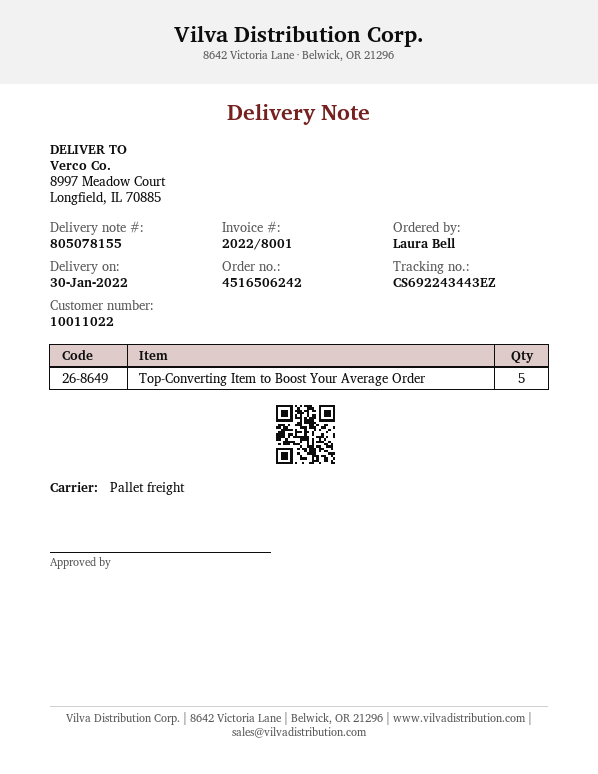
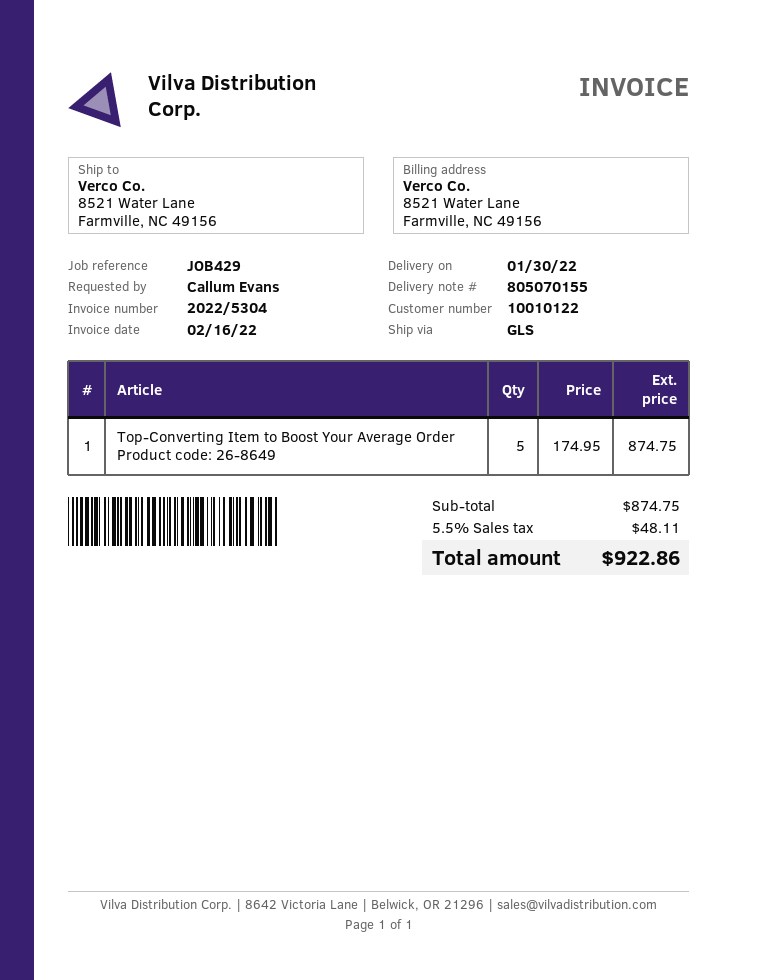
delivery note number: 805078155 -> 805070155
invoice number: 2022/8001 -> 2022/5304
customer number: 10011022 -> 10010122
ordered by: Laura Bell -> Callum Evans
shipping method: pallet freight -> GLS
ship to: 8997 Meadow Court, Longfield, IL 70885 -> 8521 Water Lane, Farmville, NC 49156

